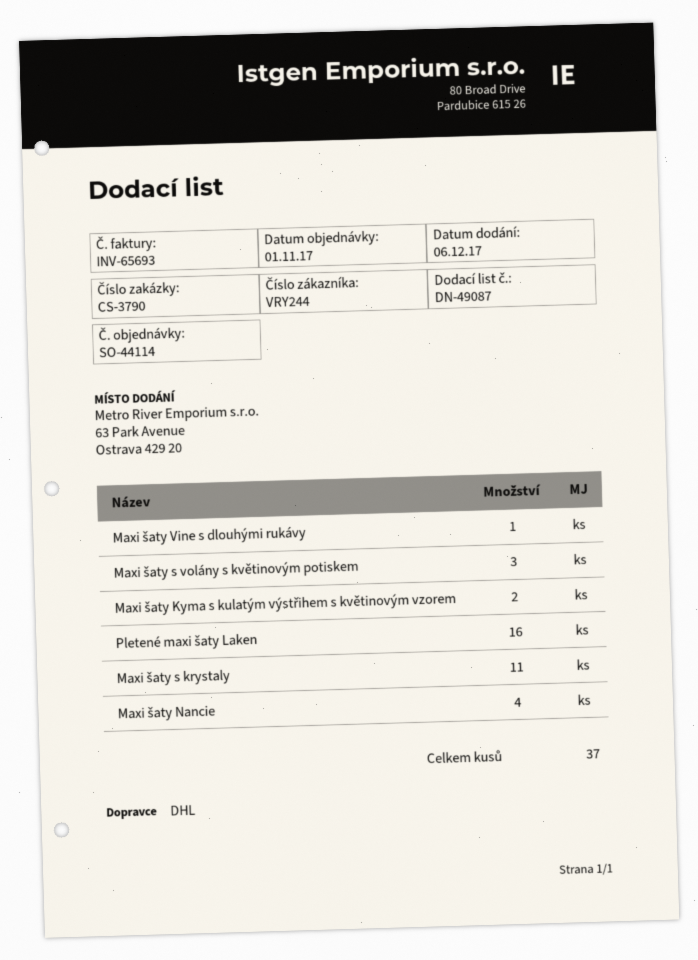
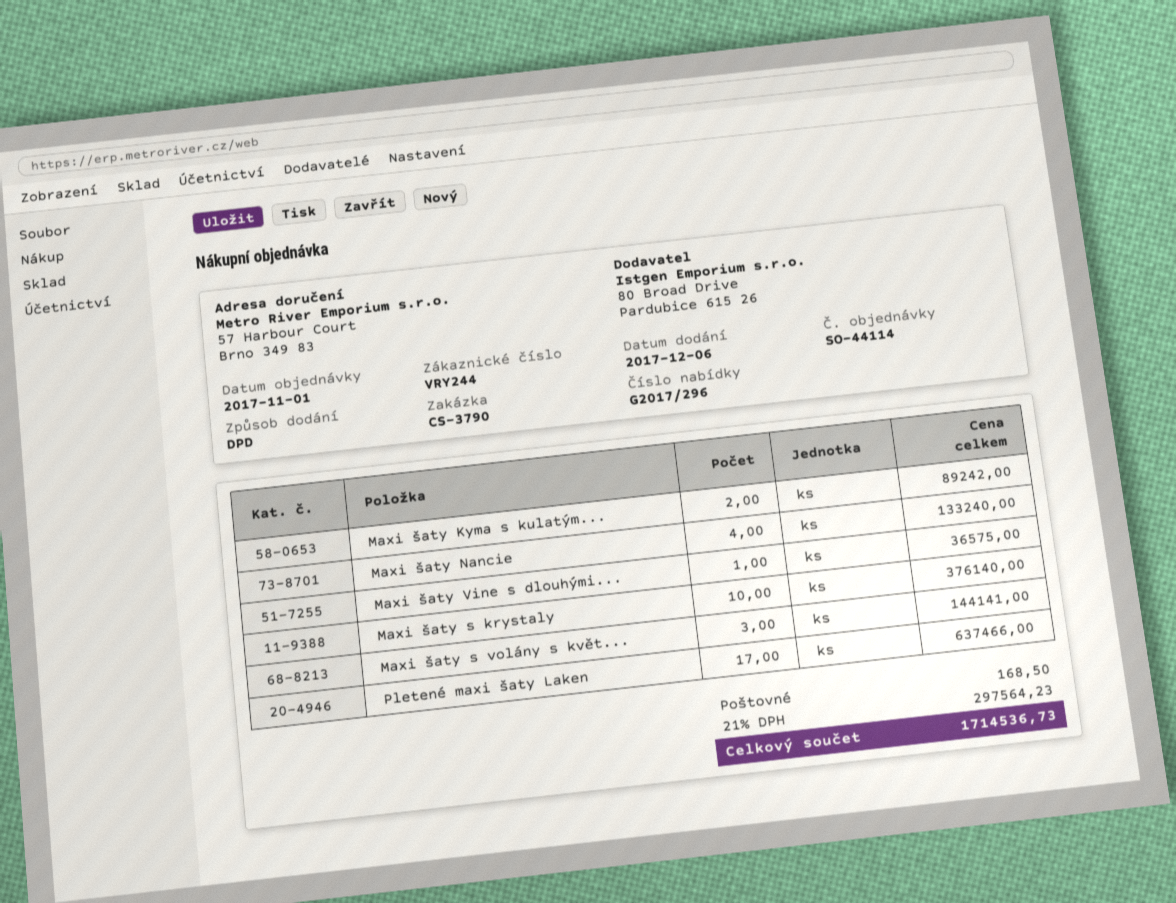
shipping method: DHL -> DPD
ship to: 63 Park Avenue, Ostrava 429 20 -> 57 Harbour Court, Brno 349 83
Pletené maxi šaty Laken: 16 -> 17
Maxi šaty s krystaly: 11 -> 10

